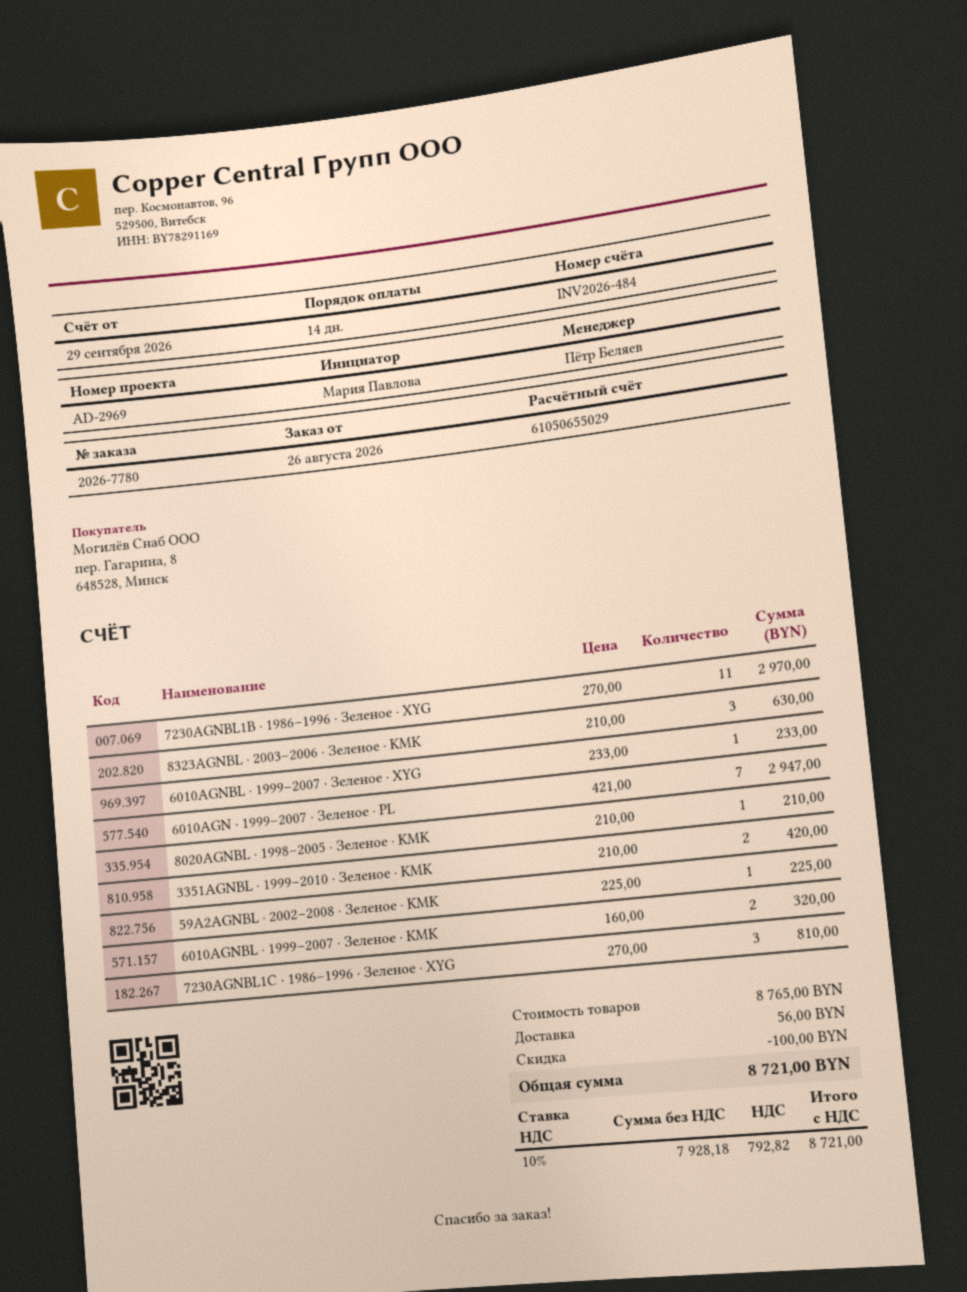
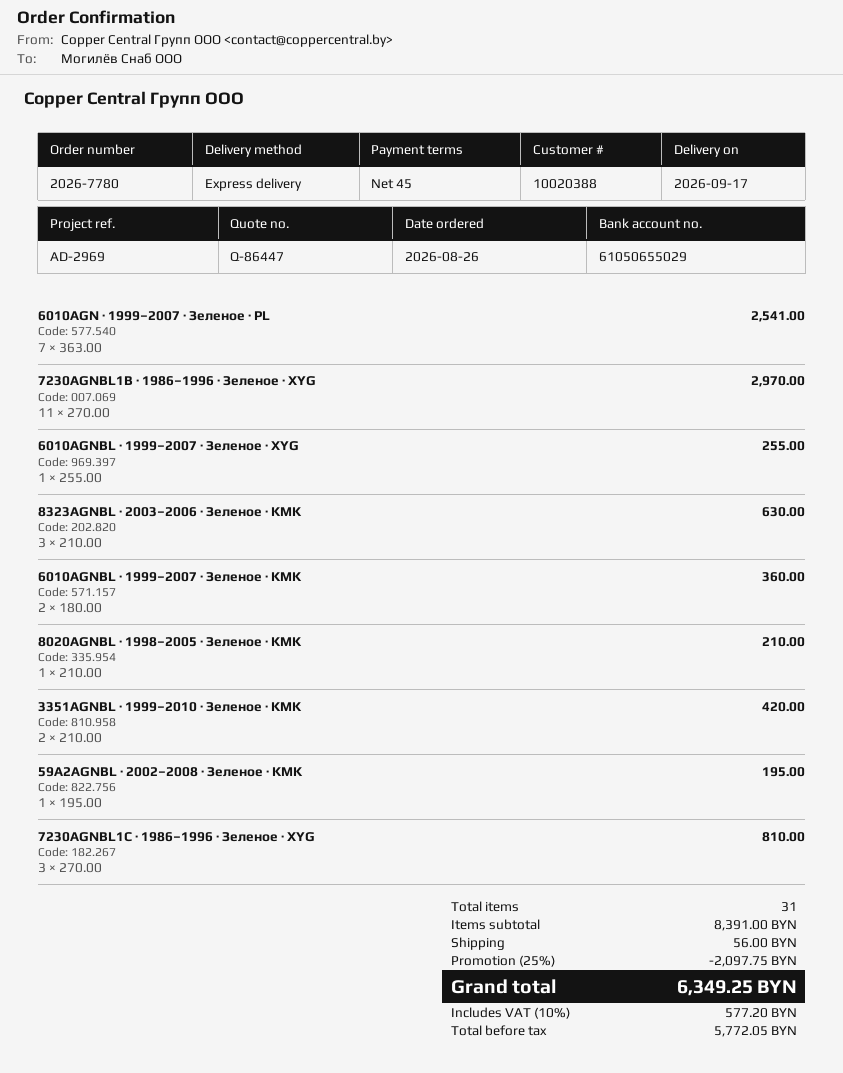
payment terms: 14 days -> 45 days
6010AGNBL · 1999–2007 · Зеленое · XYG: 1 x 233.00 = 233.00 -> 1 x 255.00 = 255.00
6010AGN · 1999–2007 · Зеленое · PL: 7 x 421.00 = 2947.00 -> 7 x 363.00 = 2541.00
59A2AGNBL · 2002–2008 · Зеленое · KMK: 1 x 225.00 = 225.00 -> 1 x 195.00 = 195.00
6010AGNBL · 1999–2007 · Зеленое · KMK: 2 x 160.00 = 320.00 -> 2 x 180.00 = 360.00
subtotal: 8765.00 -> 8391.00
discount: 100.00 -> 2097.75
net: 7928.18 -> 5772.05
tax: 10% = 792.82 -> 10% = 577.20
total: 8721.00 -> 6349.25

